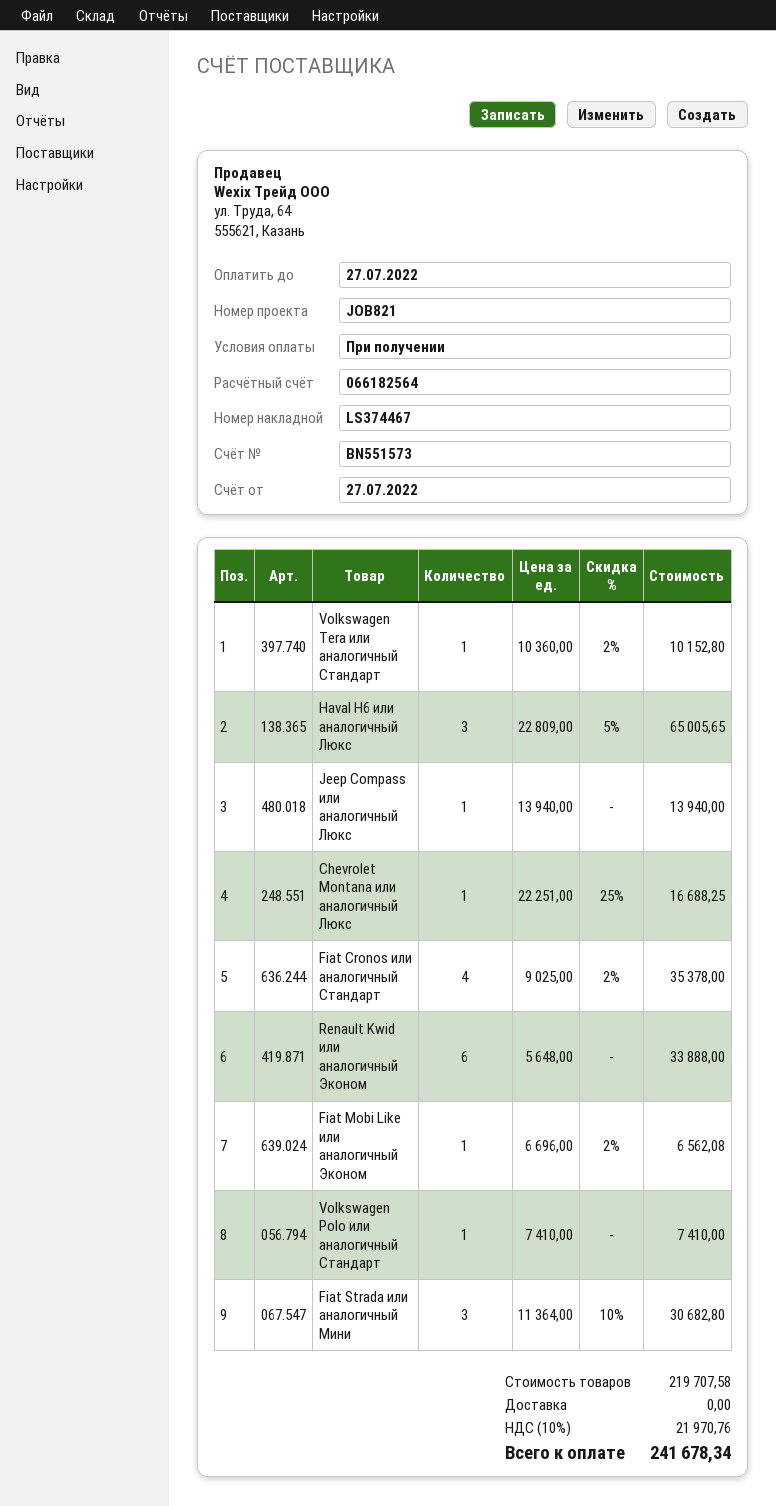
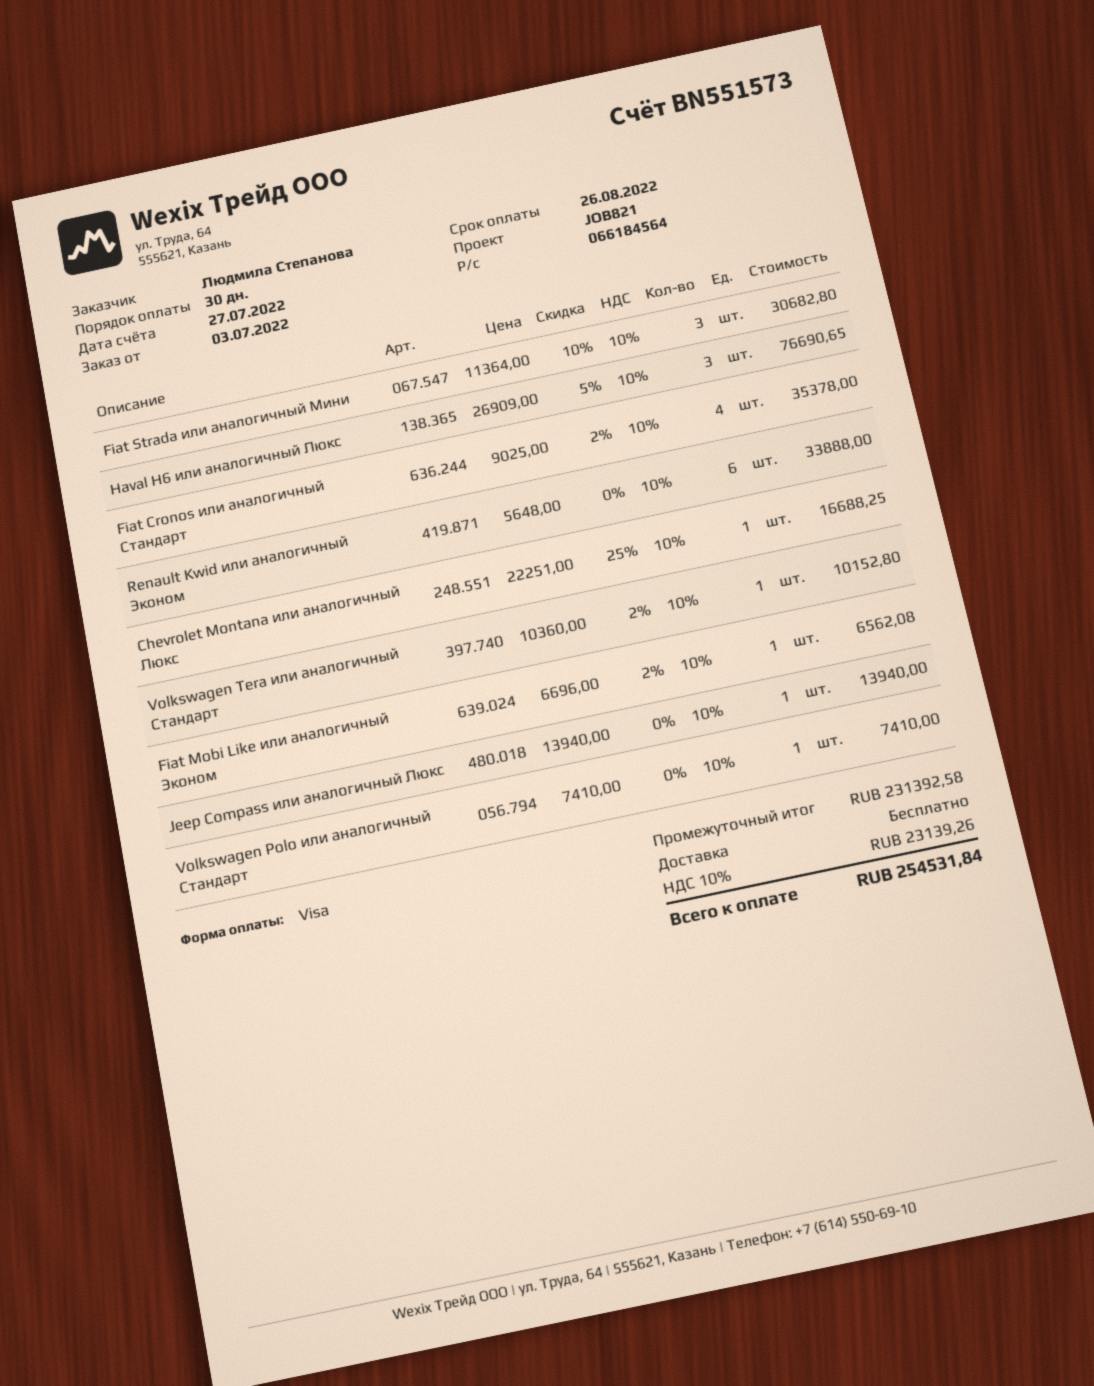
payment terms: on receipt -> 30 days
due date: 2022-07-27 -> 2022-08-26
bank account: 066182564 -> 066184564
Haval H6 или аналогичный Люкс: 3 x 22809.00 - 5% = 65005.65 -> 3 x 26909.00 - 5% = 76690.65
subtotal: 219707.58 -> 231392.58
tax: 10% = 21970.76 -> 10% = 23139.26
total: 241678.34 -> 254531.84

